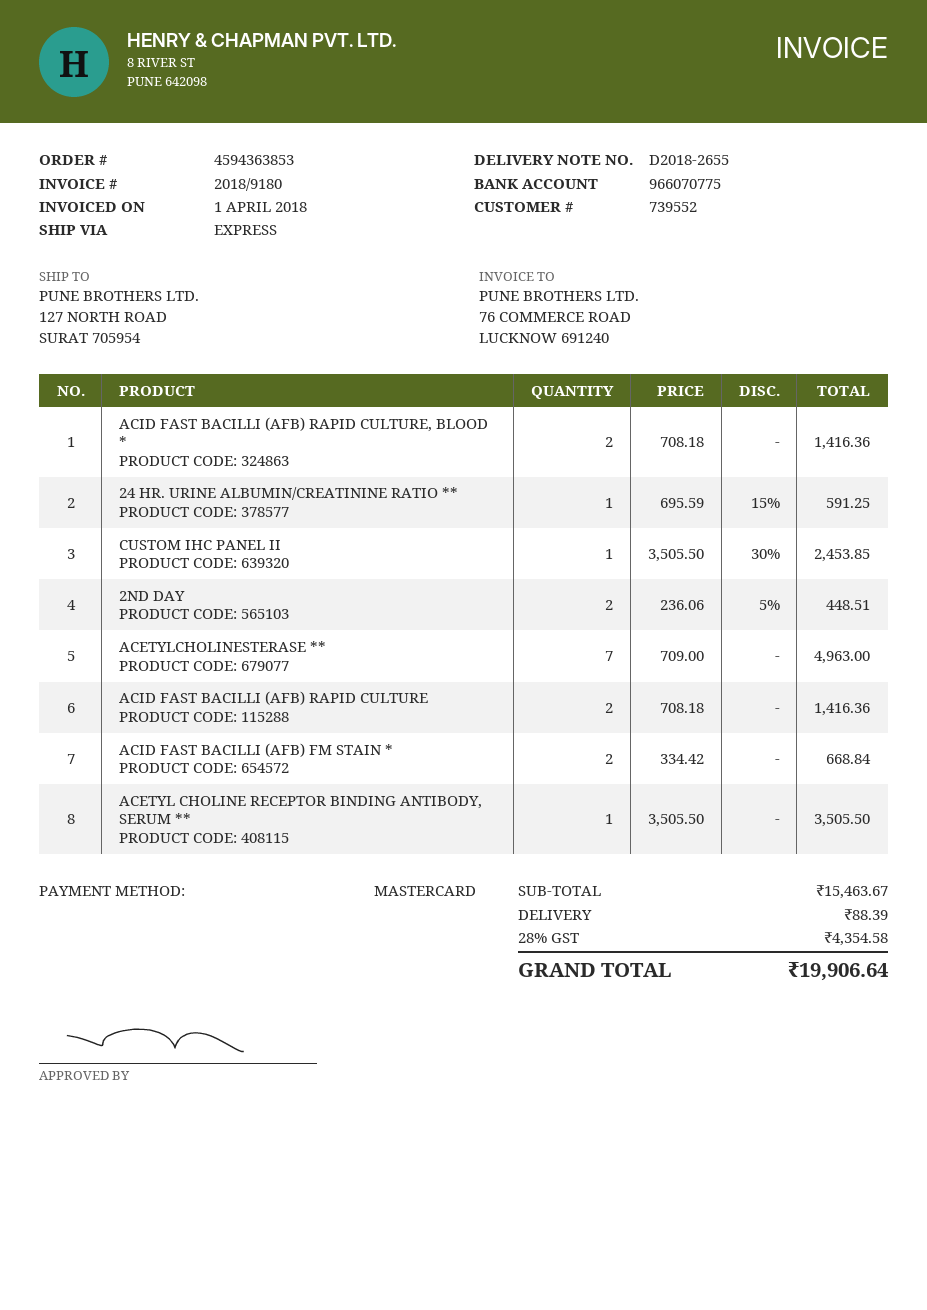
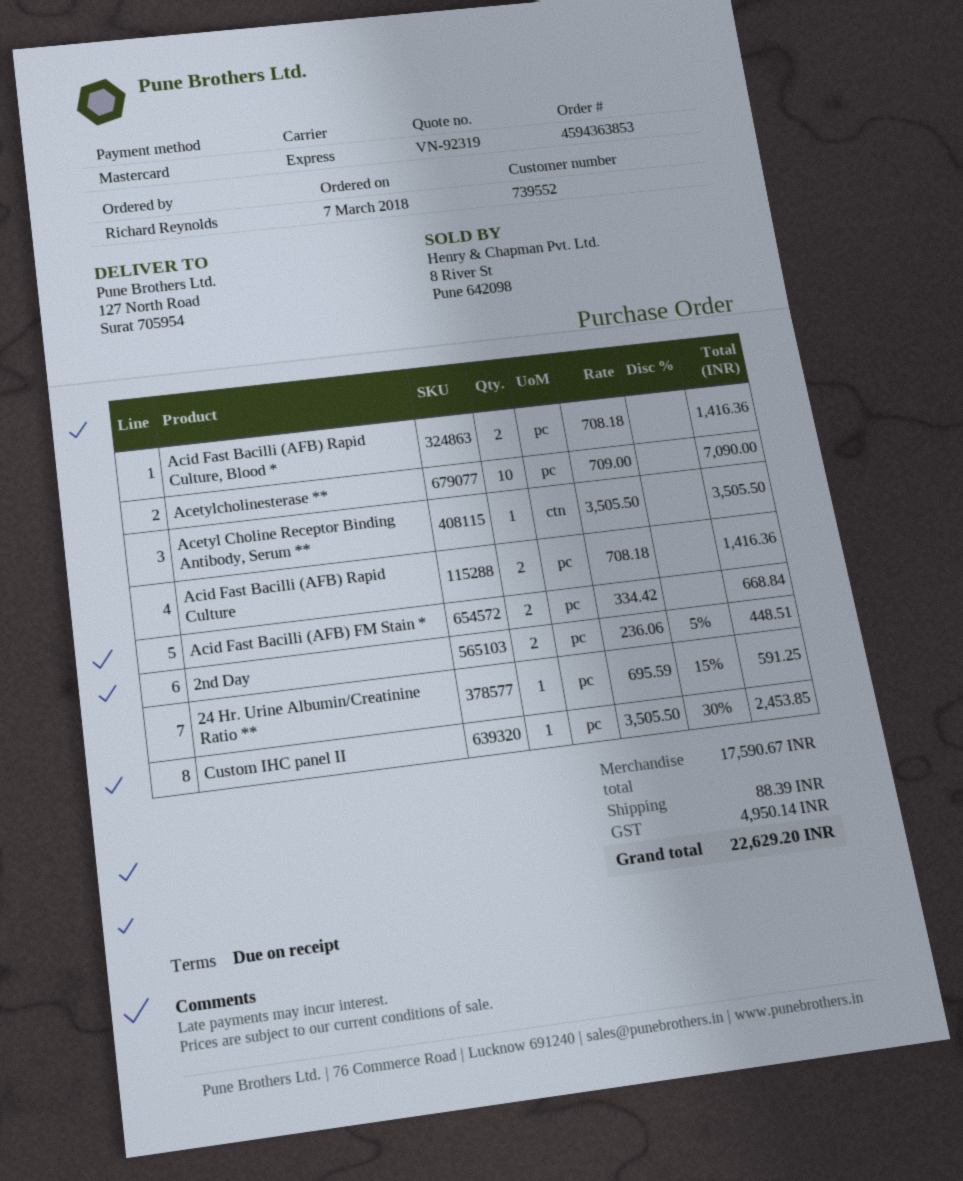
ACETYLCHOLINESTERASE **: 7 x 709.00 = 4963.00 -> 10 x 709.00 = 7090.00
subtotal: 15463.67 -> 17590.67
tax: 4354.58 -> 4950.14
total: 19906.64 -> 22629.20

